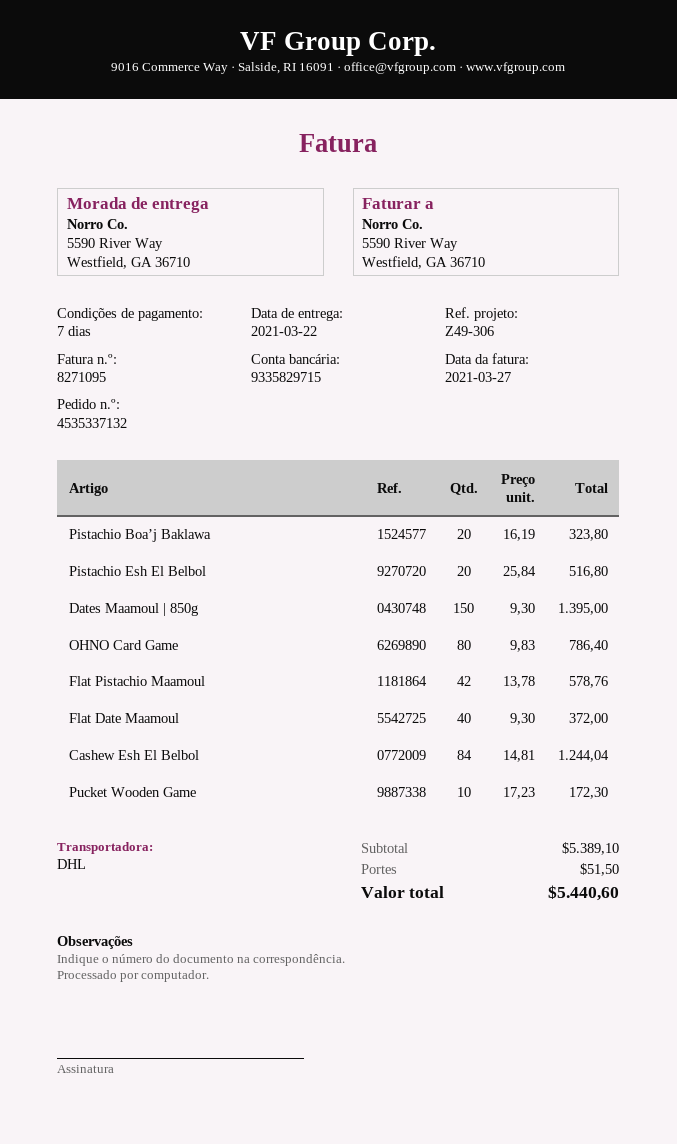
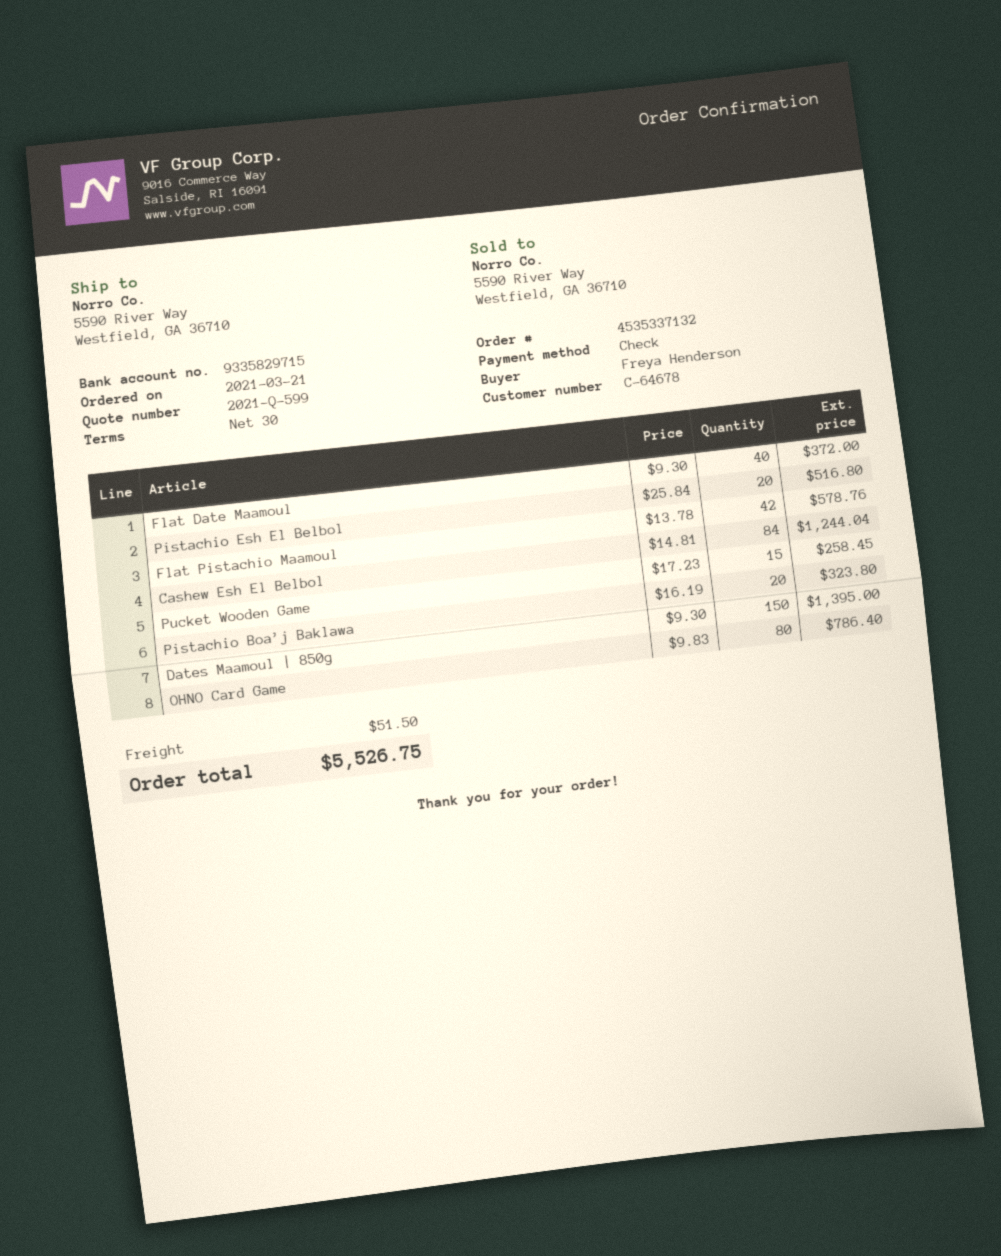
payment terms: 7 days -> 30 days
Pucket Wooden Game: 10 x 17.23 = 172.30 -> 15 x 17.23 = 258.45
total: 5440.60 -> 5526.75

